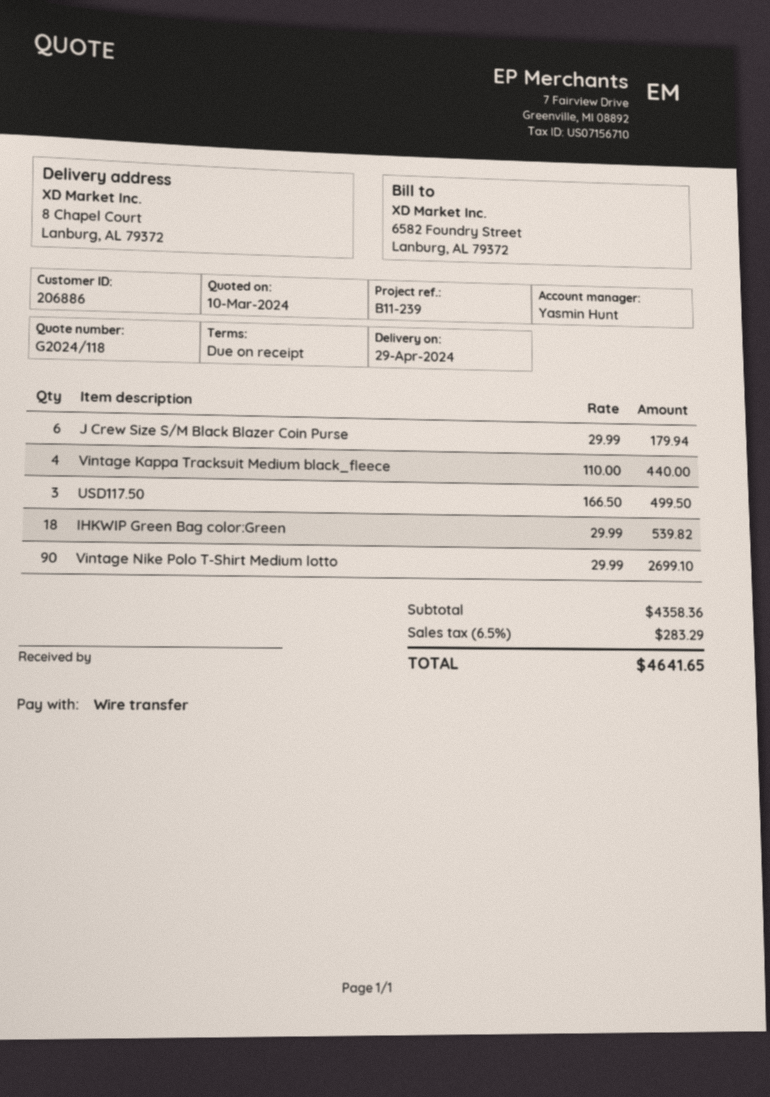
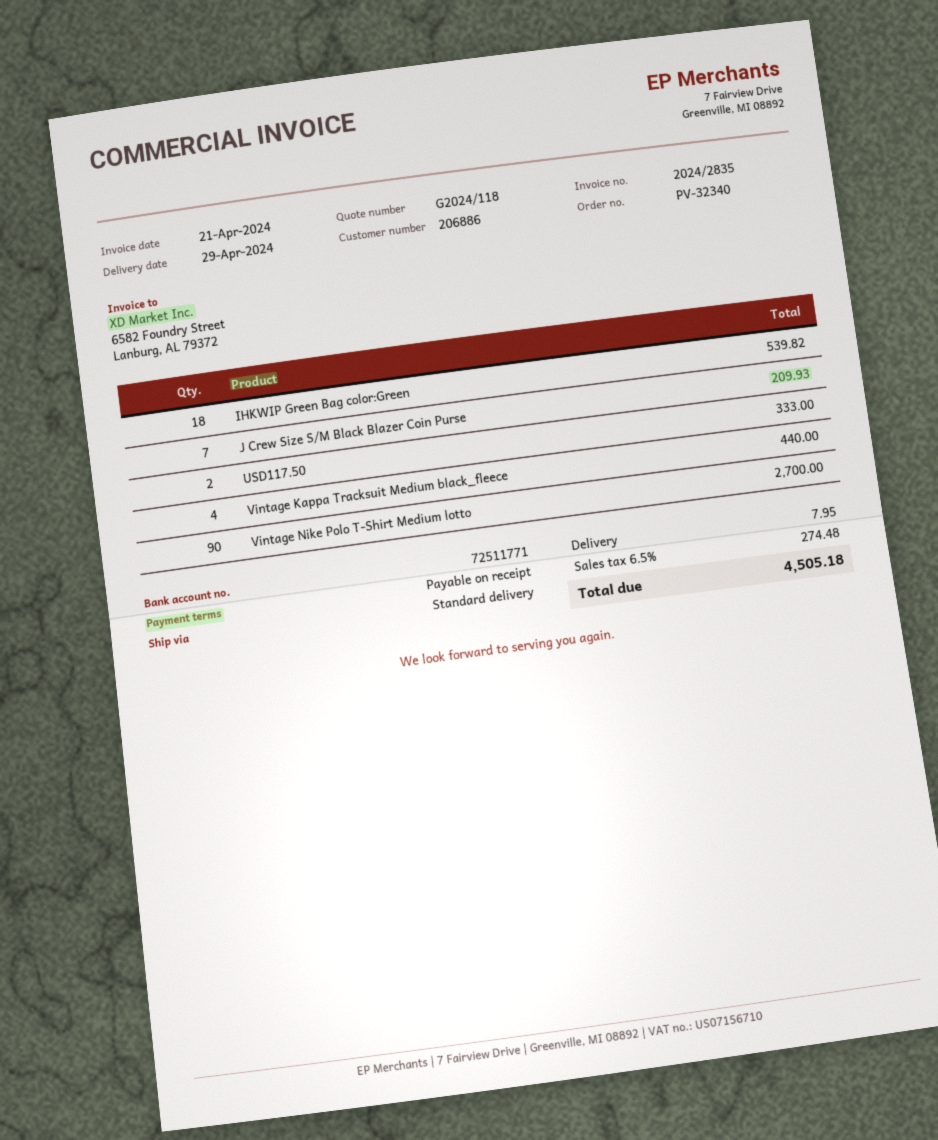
J Crew Size S/M Black Blazer Coin Purse: 6 for 179.94 -> 7 for 209.93
USD117.50: 3 for 499.50 -> 2 for 333.00
Vintage Nike Polo T-Shirt Medium lotto: 90 for 2699.10 -> 90 for 2700.00
shipping: none -> 7.95
tax: 6.5% = 283.29 -> 6.5% = 274.48
total: 4641.65 -> 4505.18

